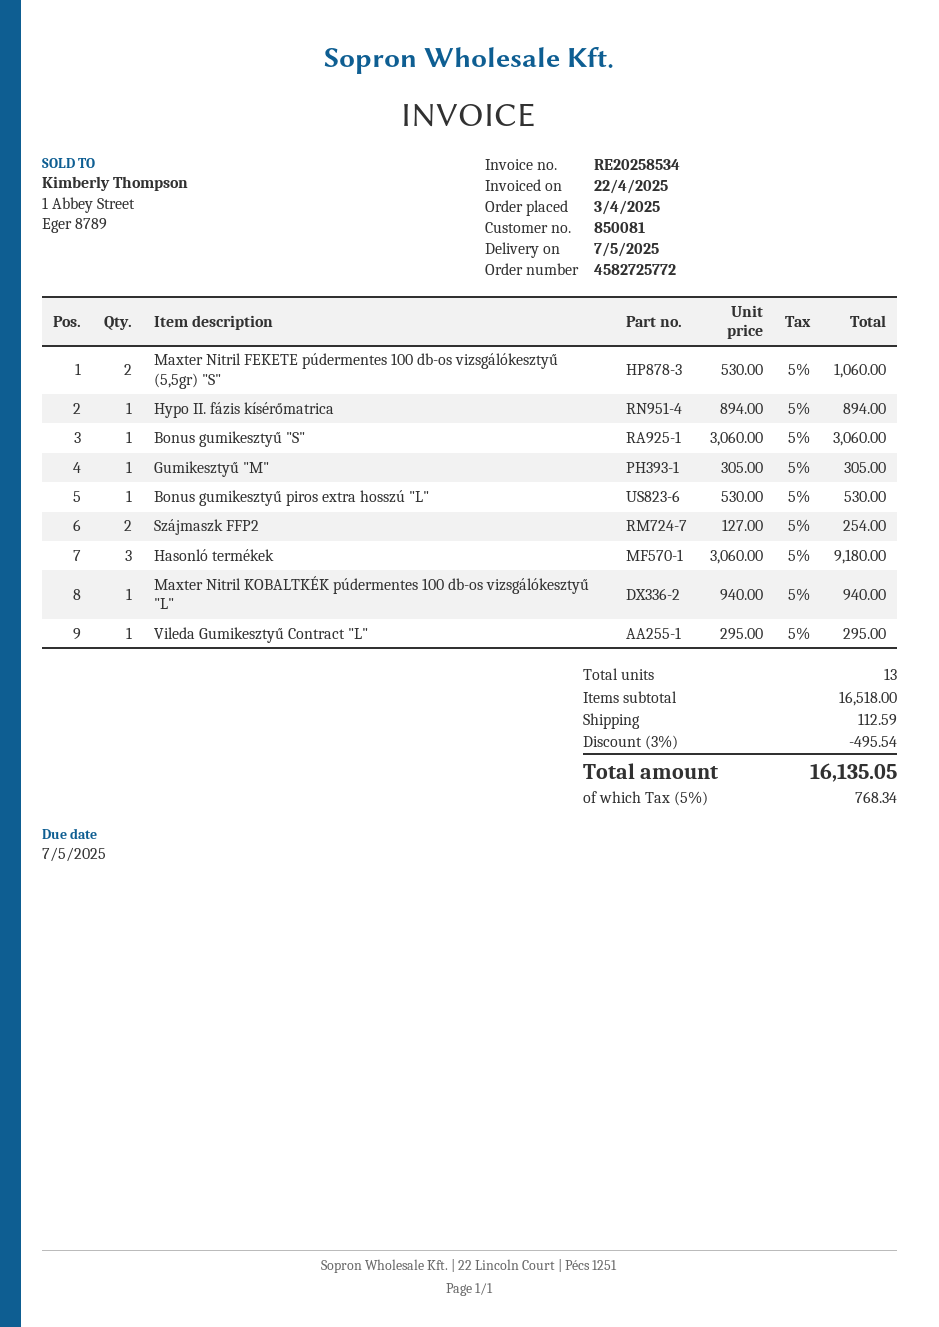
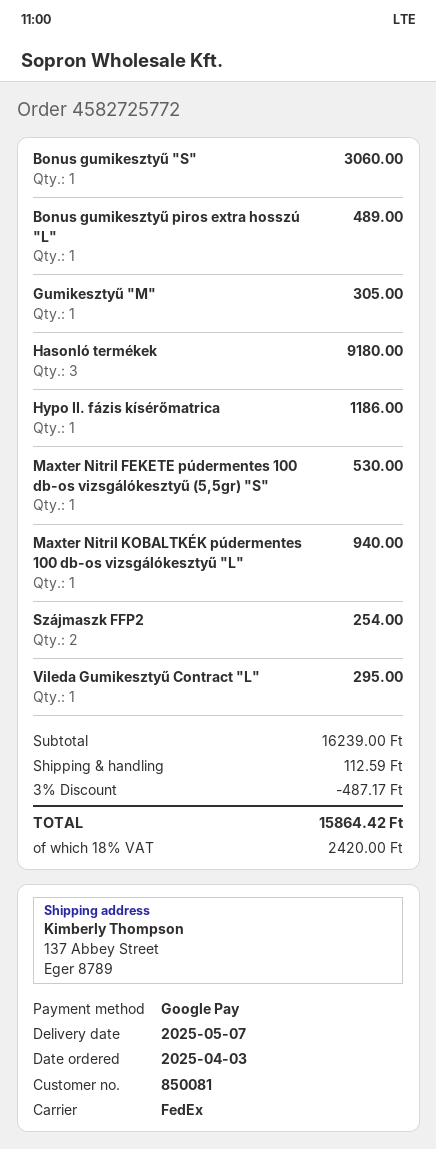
Maxter Nitril FEKETE púdermentes 100 db-os vizsgálókesztyű (5,5gr) "S": 2 for 1060.00 -> 1 for 530.00
Hypo II. fázis kísérőmatrica: 1 for 894.00 -> 1 for 1186.00
Bonus gumikesztyű piros extra hosszú "L": 1 for 530.00 -> 1 for 489.00
subtotal: 16518.00 -> 16239.00
discount: 3% = 495.54 -> 3% = 487.17
tax: 5% = 768.34 -> 18% = 2420.00
total: 16135.05 -> 15864.42

